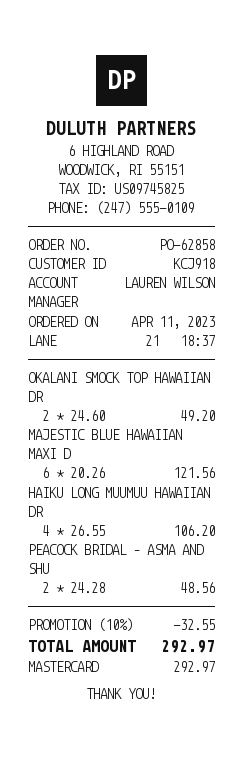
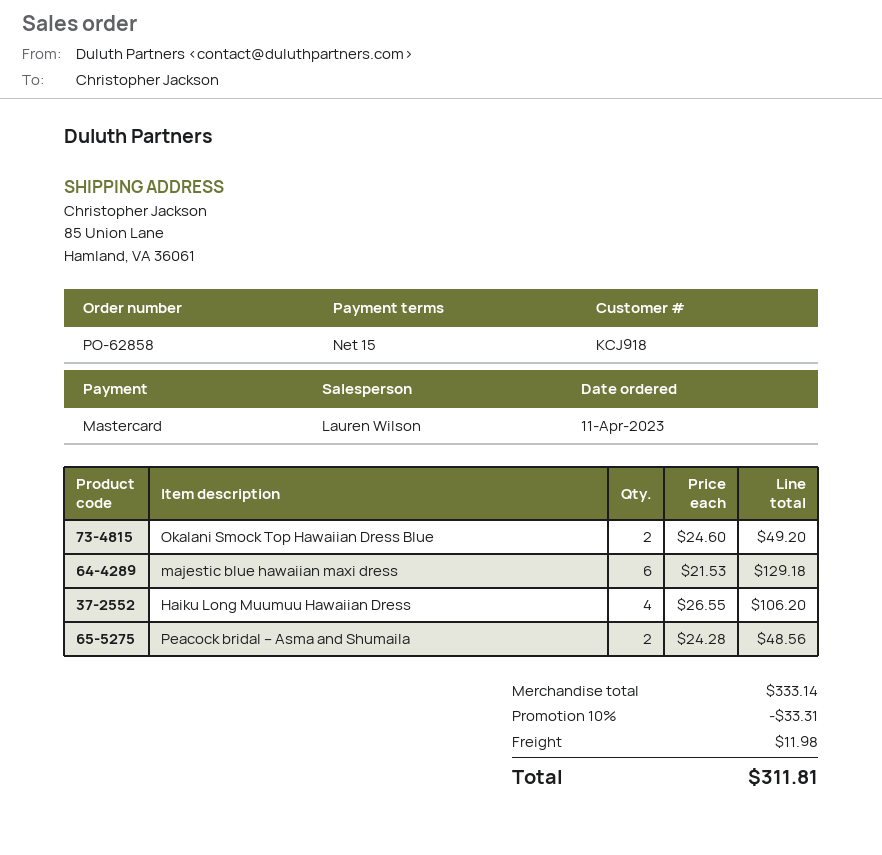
MAJESTIC BLUE HAWAIIAN MAXI D: 6 x 20.26 = 121.56 -> 6 x 21.53 = 129.18
discount: 10% = 32.55 -> 10% = 33.31
shipping: none -> 11.98
total: 292.97 -> 311.81

